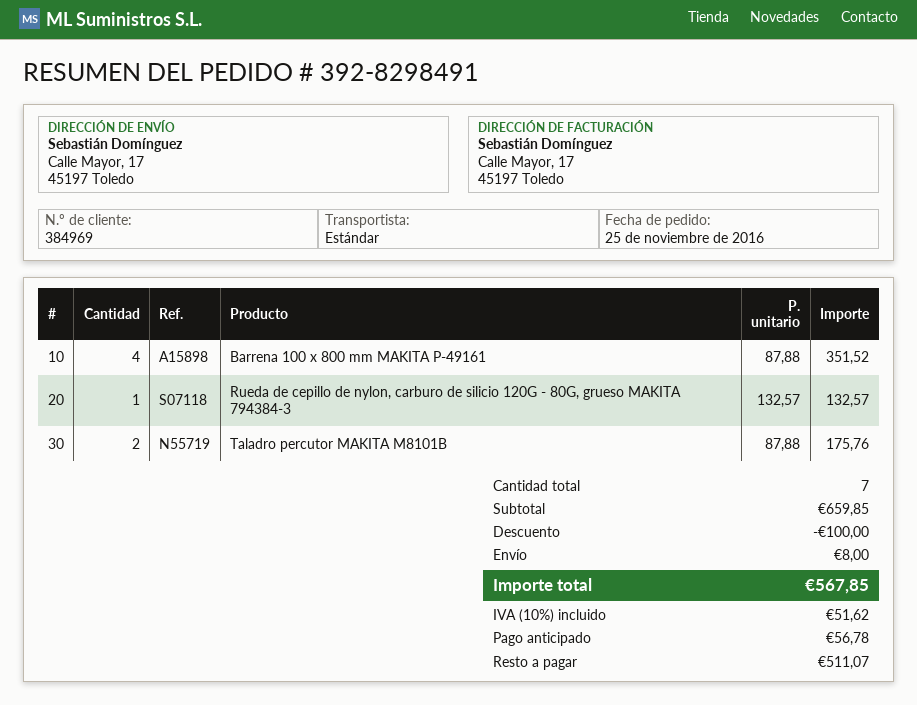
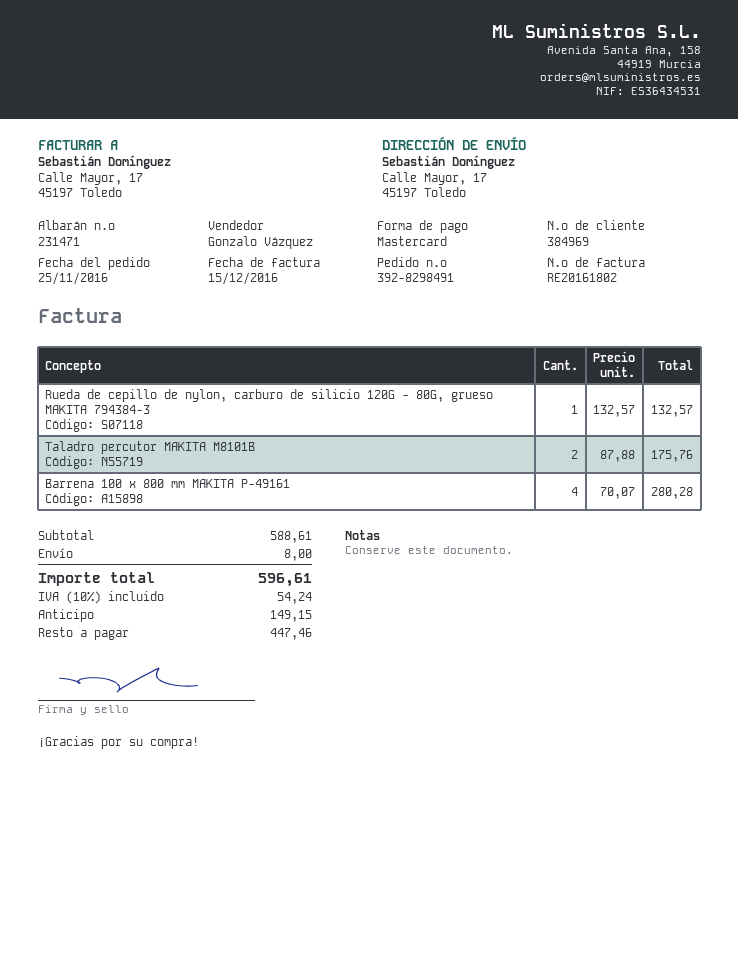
Barrena 100 x 800 mm MAKITA P-49161: 4 x 87.88 = 351.52 -> 4 x 70.07 = 280.28
subtotal: 659.85 -> 588.61
discount: 100.00 -> none
tax: 10% = 51.62 -> 10% = 54.24
total: 567.85 -> 596.61
deposit: 56.78 -> 149.15
balance: 511.07 -> 447.46

